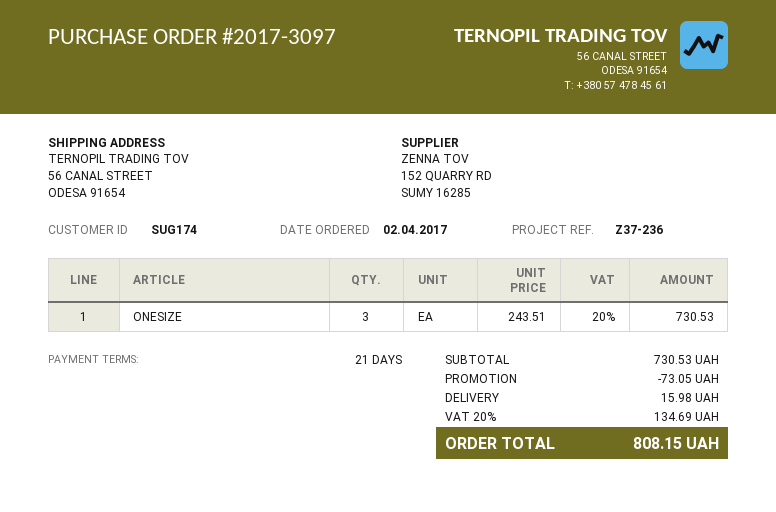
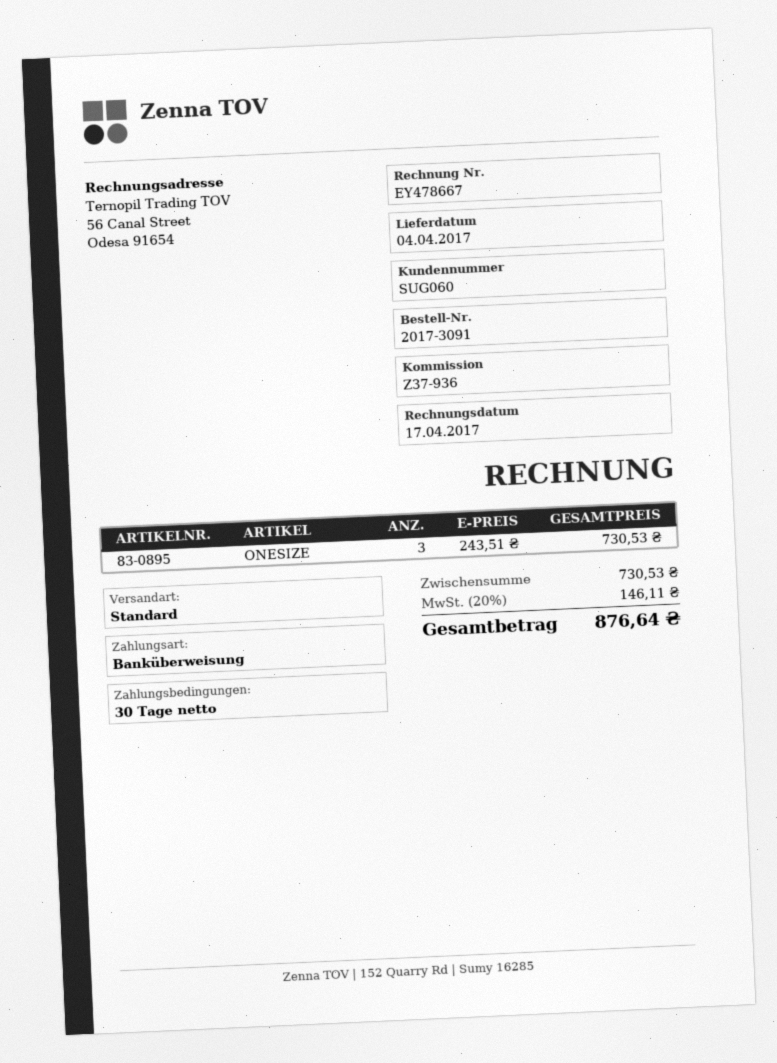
order number: 2017-3097 -> 2017-3091
payment terms: 21 days -> 30 days
customer number: SUG174 -> SUG060
reference: Z37-236 -> Z37-936
discount: 73.05 -> none
shipping: 15.98 -> none
tax: 20% = 134.69 -> 20% = 146.11
total: 808.15 -> 876.64

